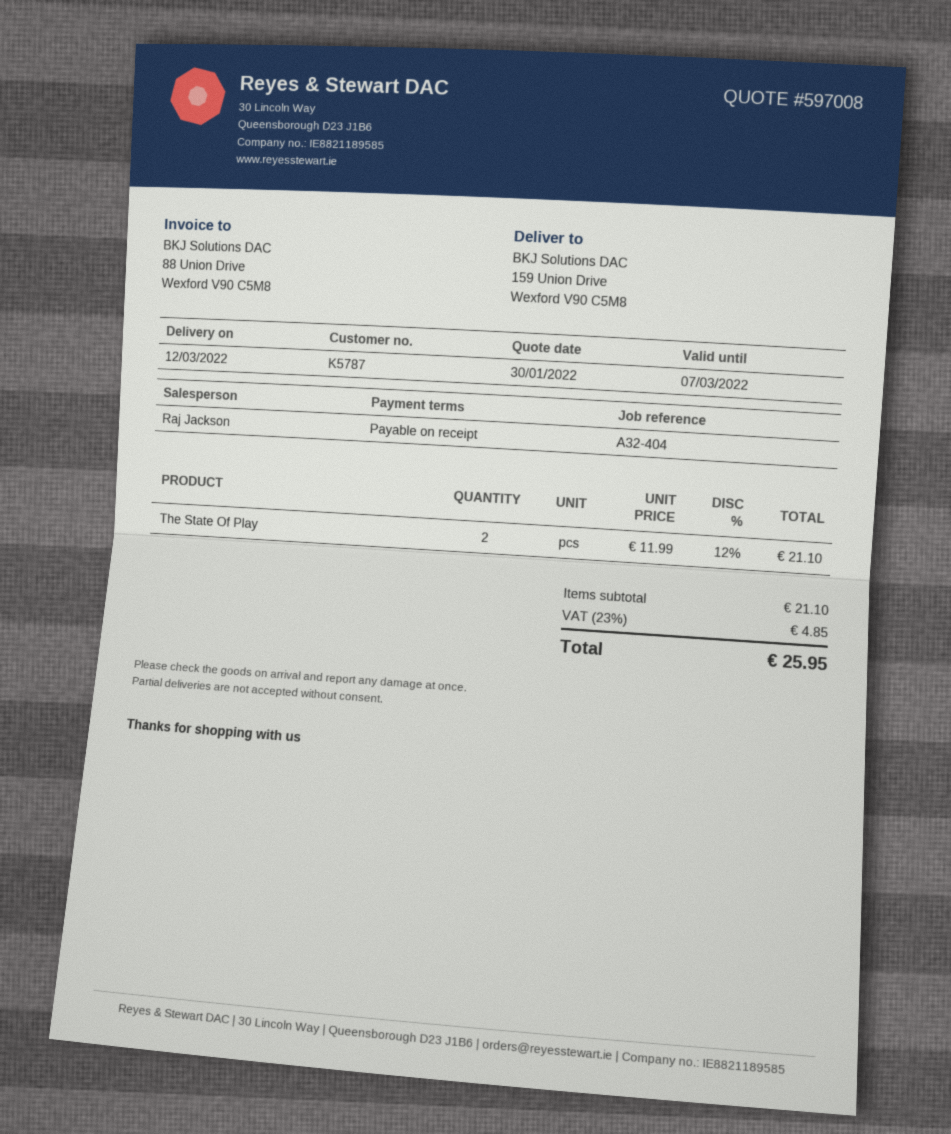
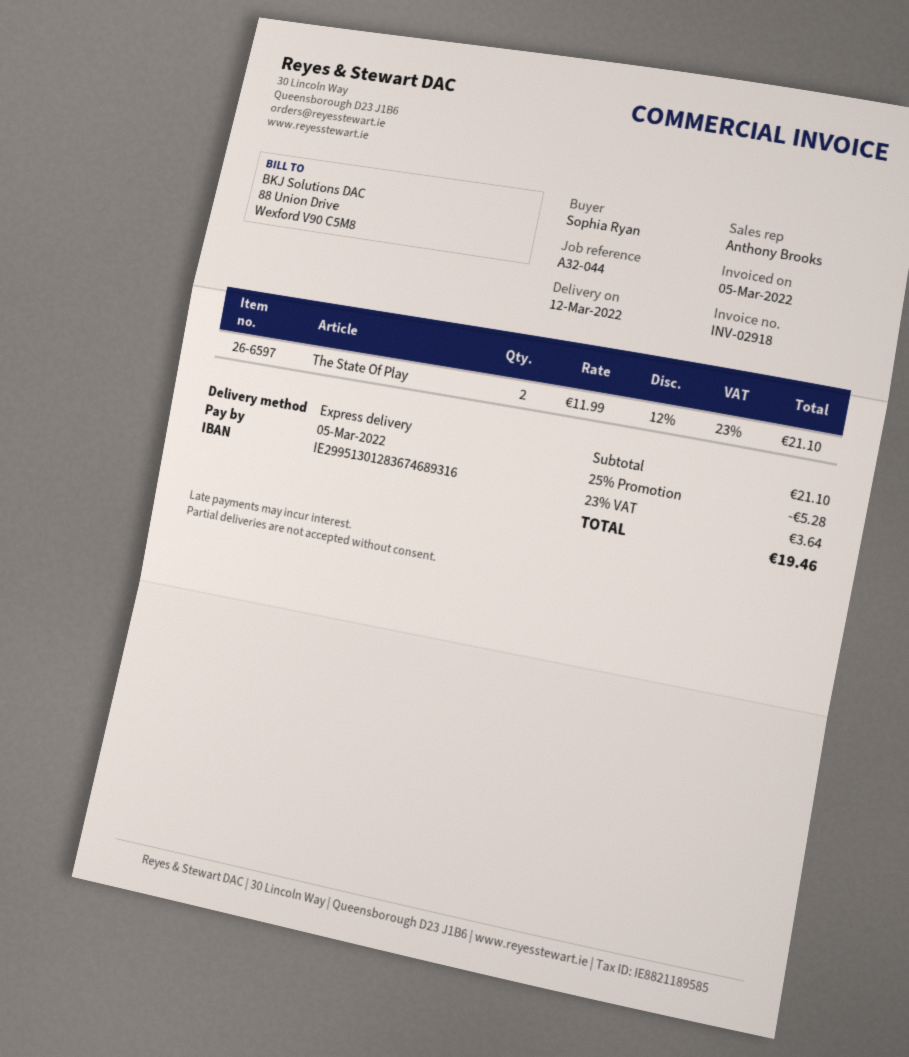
reference: A32-404 -> A32-044
sales rep: Raj Jackson -> Anthony Brooks
discount: none -> 25% = 5.28
tax: 23% = 4.85 -> 23% = 3.64
total: 25.95 -> 19.46

